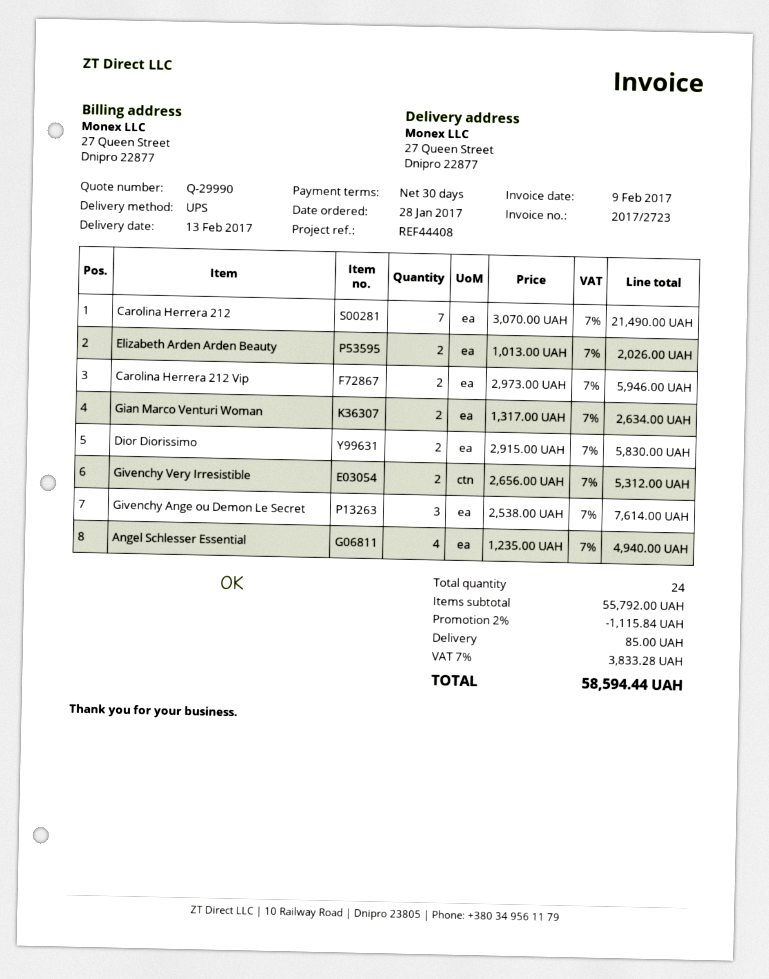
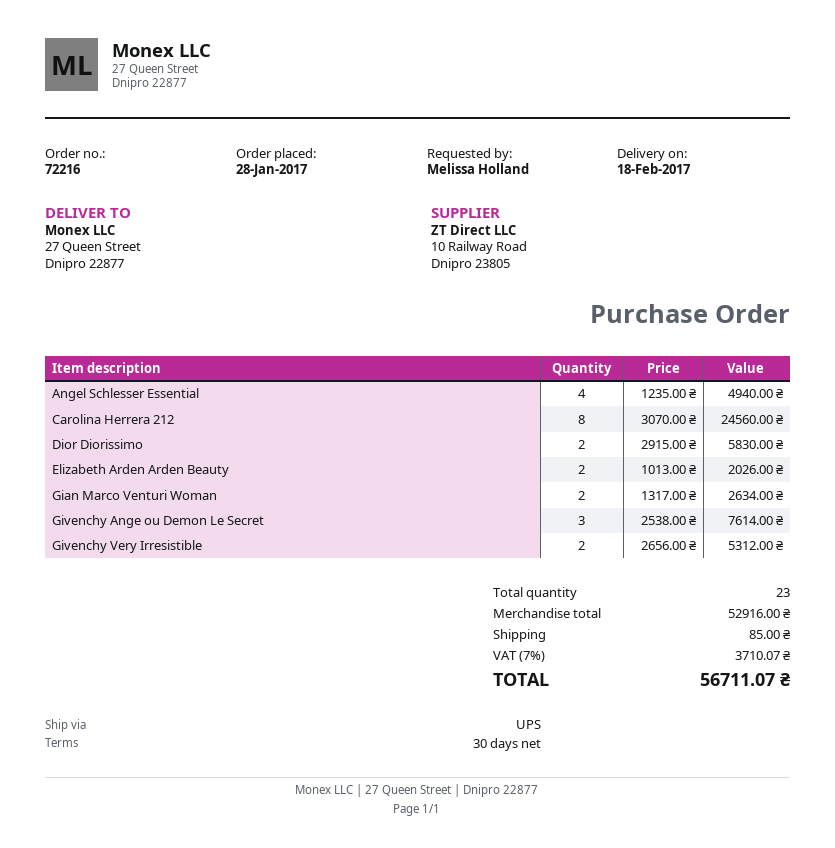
delivery date: 2017-02-13 -> 2017-02-18
Carolina Herrera 212: 7 x 3070.00 = 21490.00 -> 8 x 3070.00 = 24560.00
Carolina Herrera 212 Vip: 2 x 2973.00 = 5946.00 -> none
total quantity: 24 -> 23
subtotal: 55792.00 -> 52916.00
discount: 2% = 1115.84 -> none
tax: 7% = 3833.28 -> 7% = 3710.07
total: 58594.44 -> 56711.07

